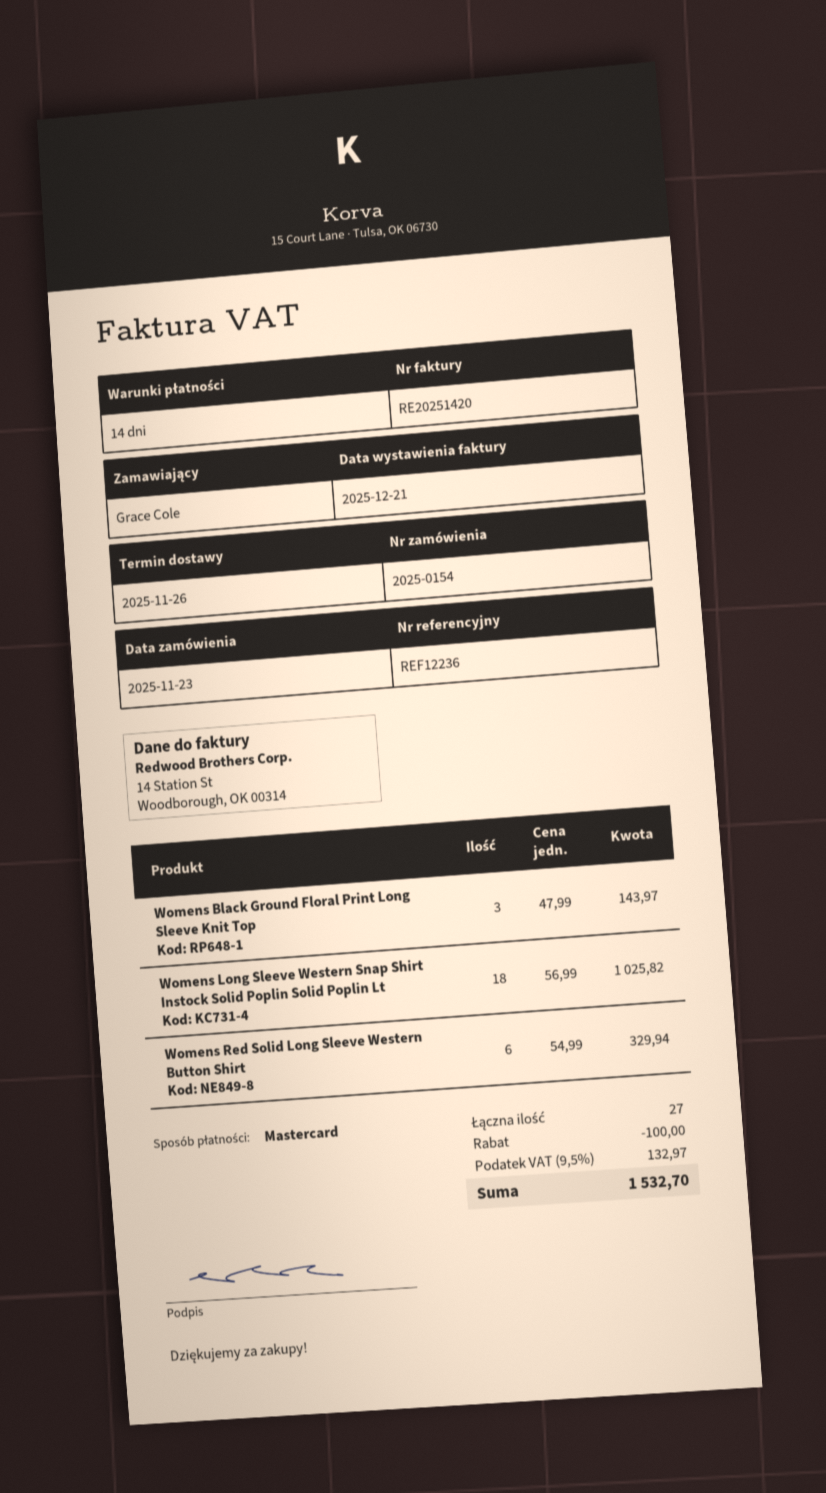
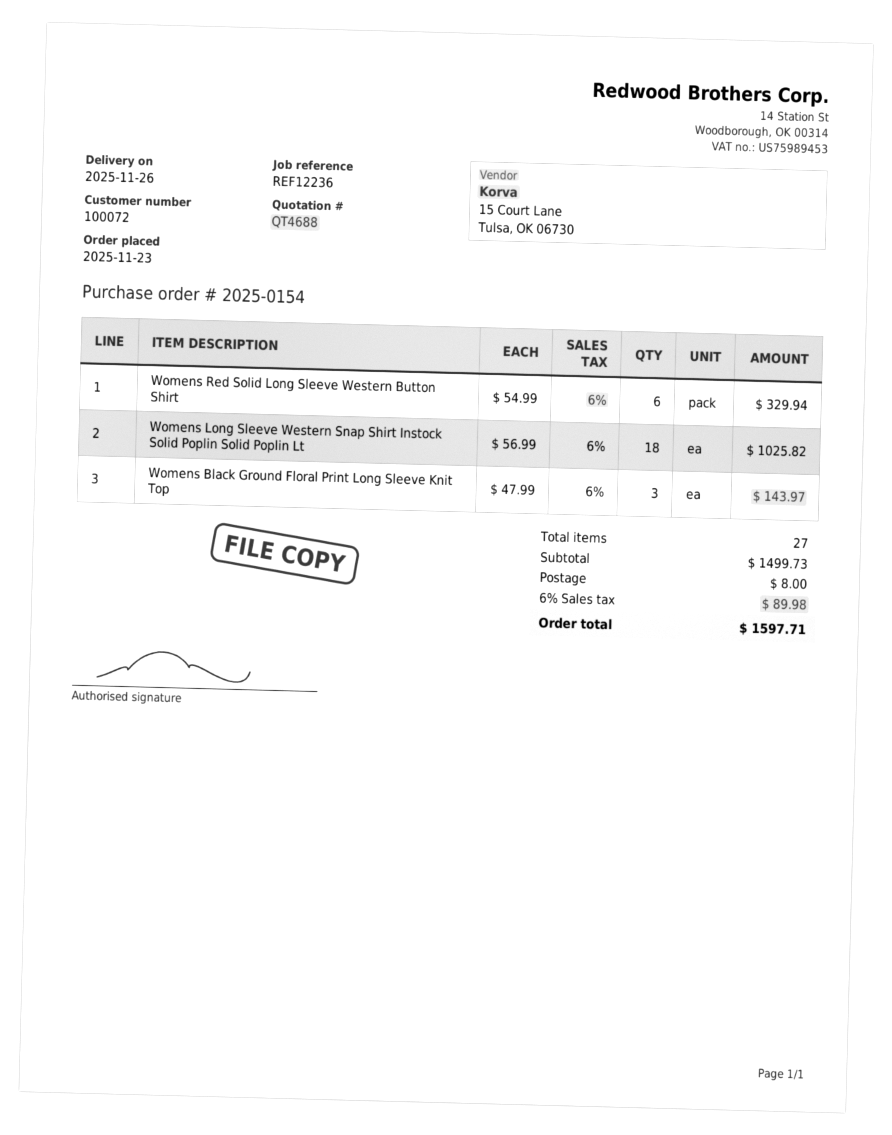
discount: 100.00 -> none
shipping: none -> 8.00
tax: 9.5% = 132.97 -> 6% = 89.98
total: 1532.70 -> 1597.71

